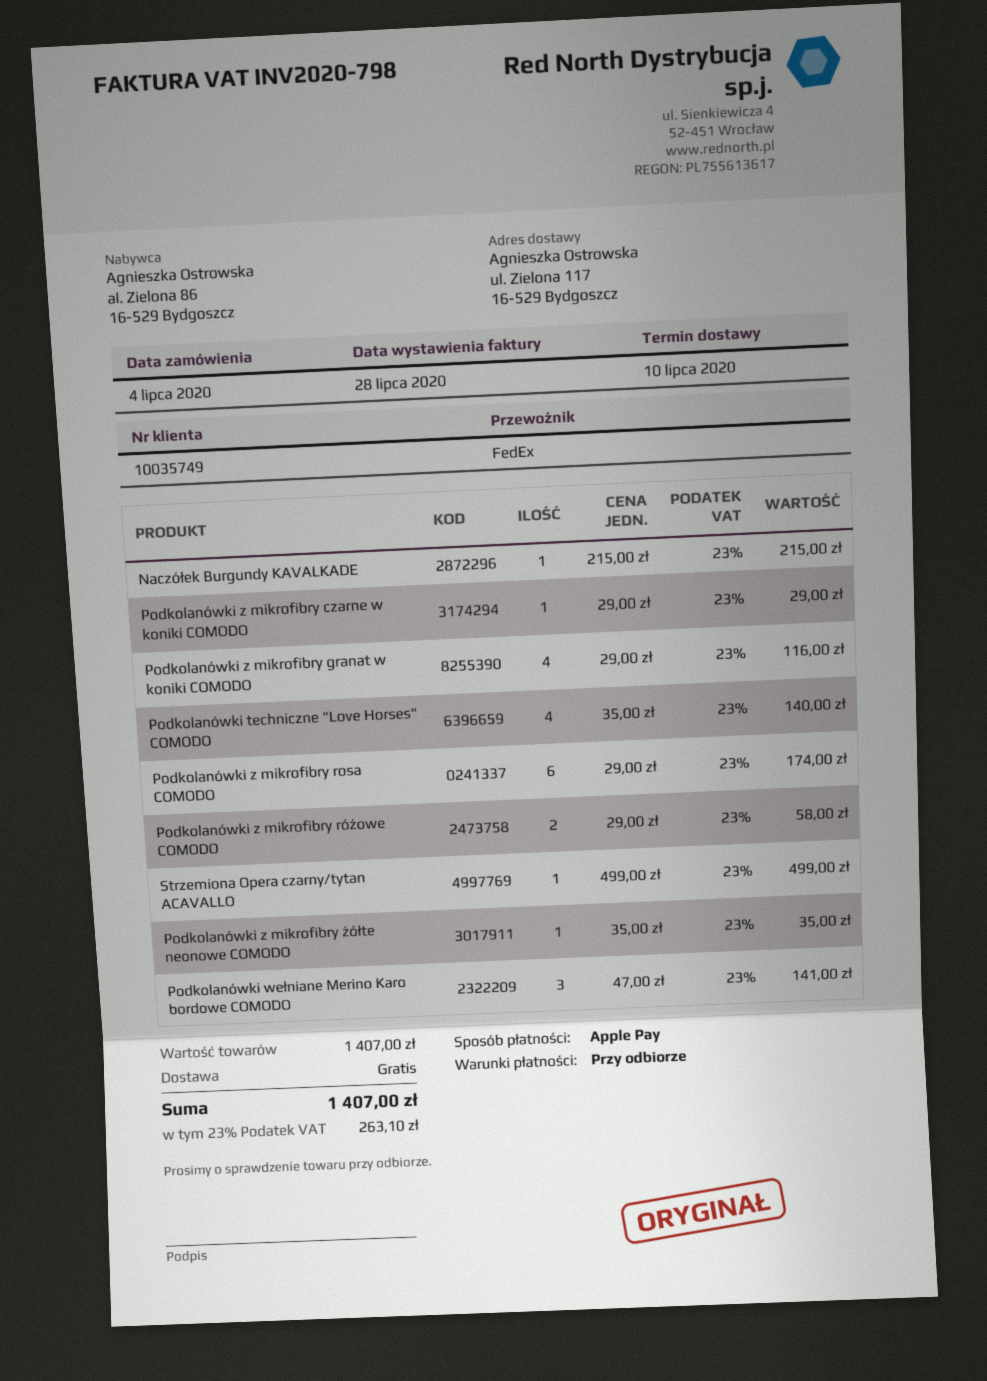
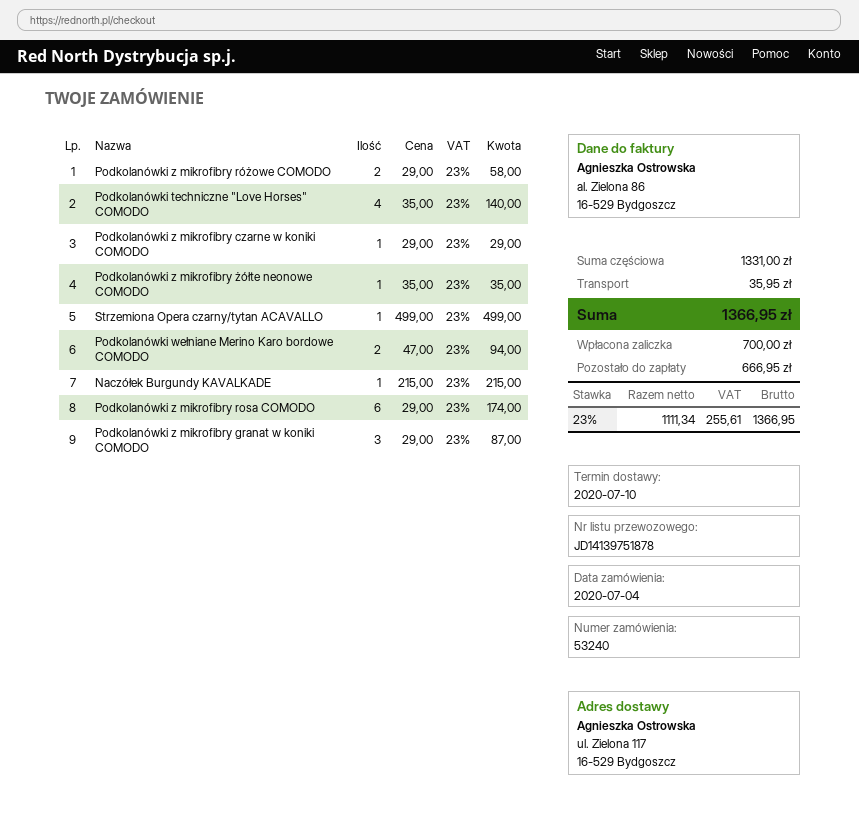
Podkolanówki z mikrofibry granat w koniki COMODO: 4 x 29.00 = 116.00 -> 3 x 29.00 = 87.00
Podkolanówki wełniane Merino Karo bordowe COMODO: 3 x 47.00 = 141.00 -> 2 x 47.00 = 94.00
subtotal: 1407.00 -> 1331.00
shipping: 0.00 -> 35.95
tax: 23% = 263.10 -> 23% = 255.61
total: 1407.00 -> 1366.95

